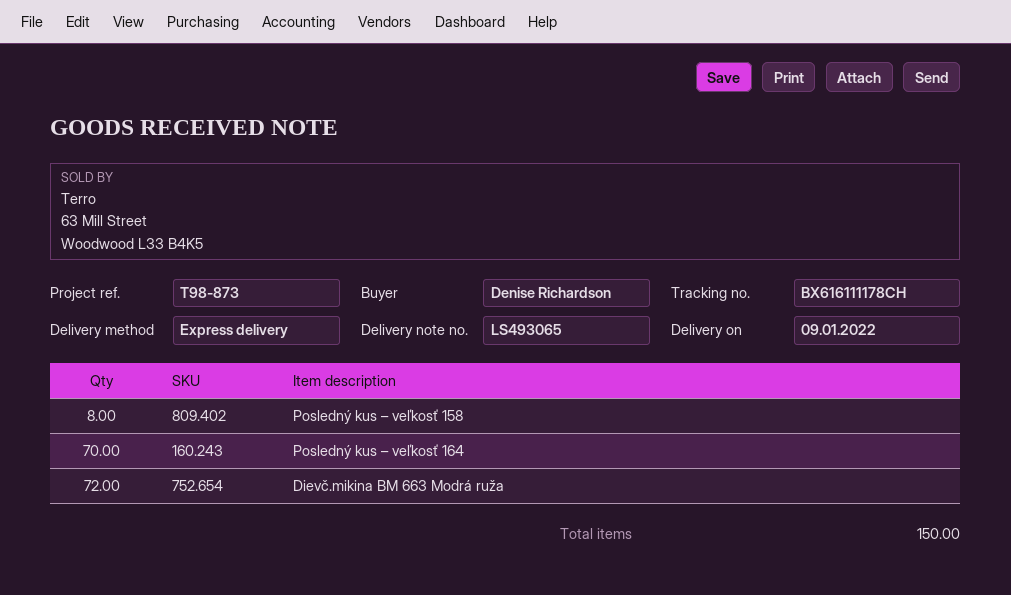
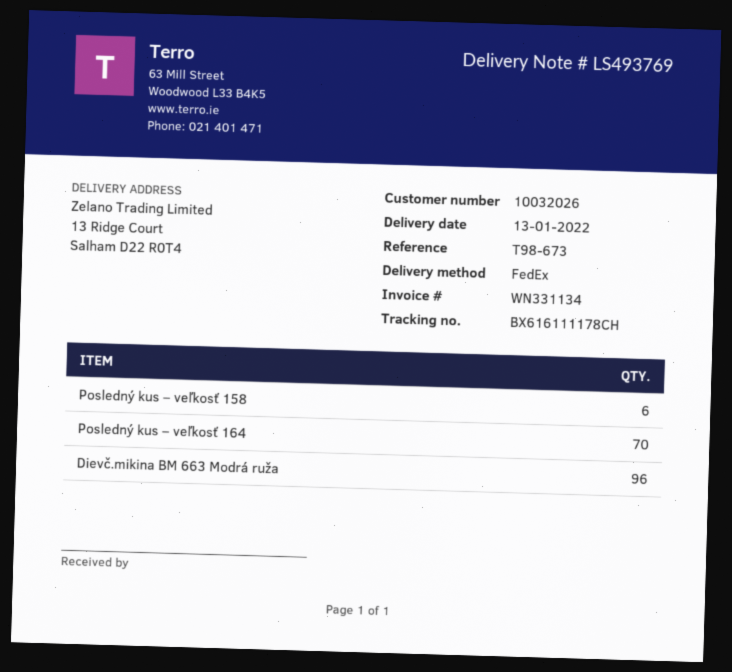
delivery note number: LS493065 -> LS493769
delivery date: 2022-01-09 -> 2022-01-13
reference: T98-873 -> T98-673
shipping method: express -> FedEx
Posledný kus – veľkosť 158: 8 -> 6
Dievč.mikina BM 663 Modrá ruža: 72 -> 96

